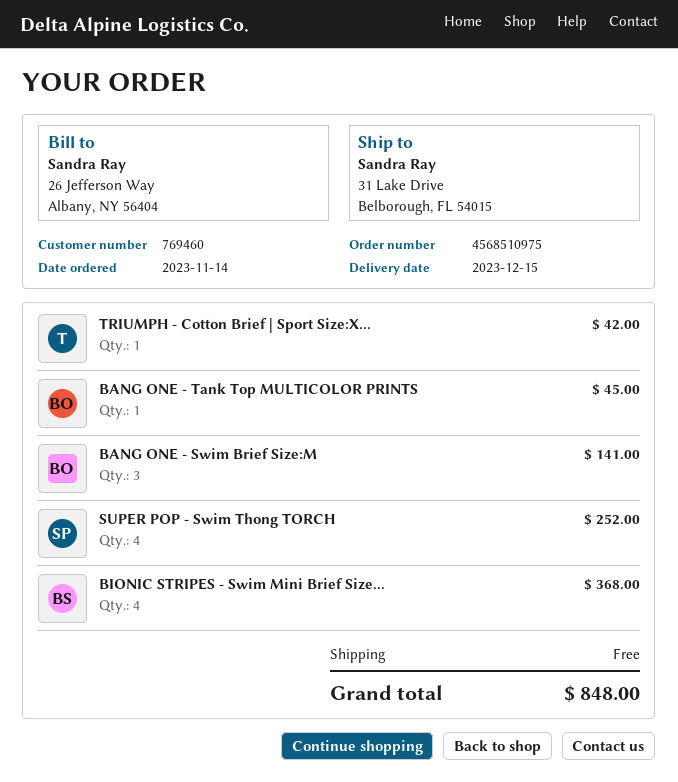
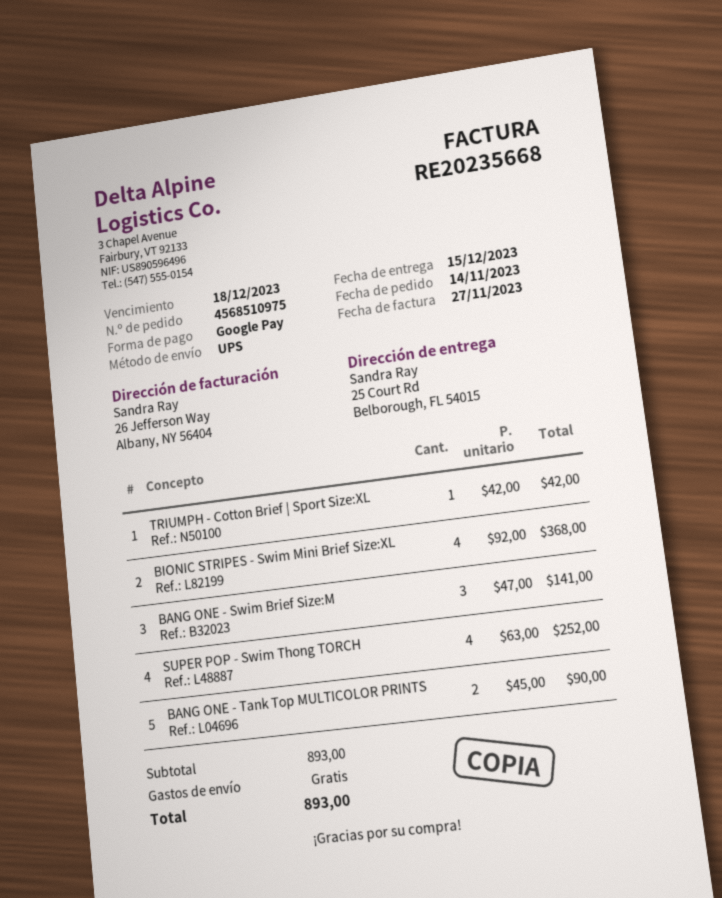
ship to: 31 Lake Drive, Belborough, FL 54015 -> 25 Court Rd, Belborough, FL 54015
BANG ONE - Tank Top MULTICOLOR PRINTS: 1 for 45.00 -> 2 for 90.00
total: 848.00 -> 893.00

